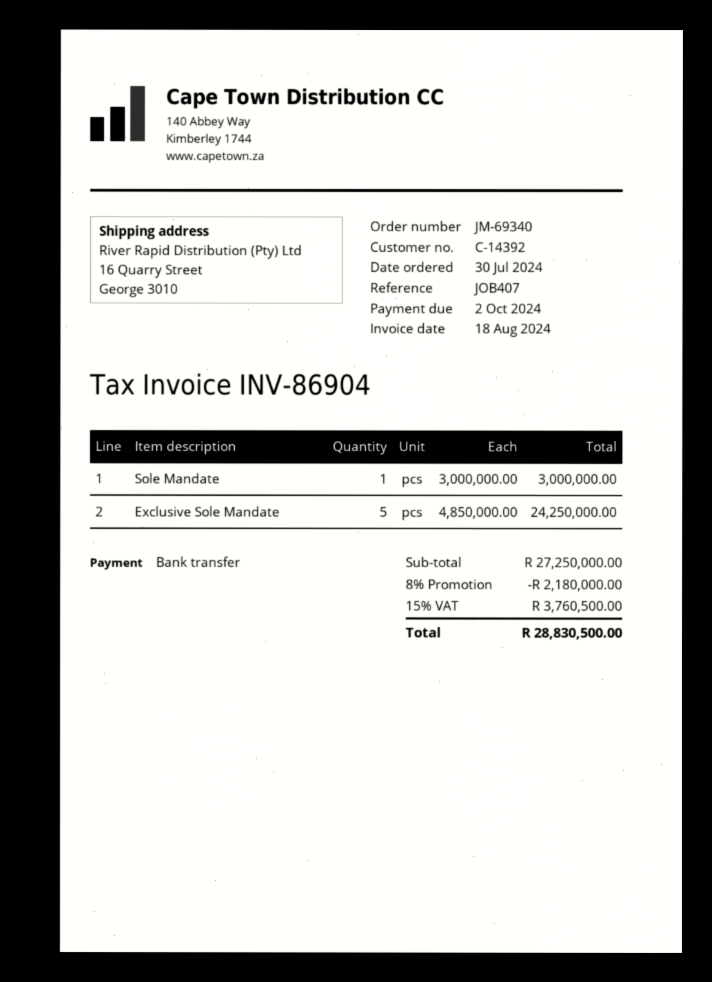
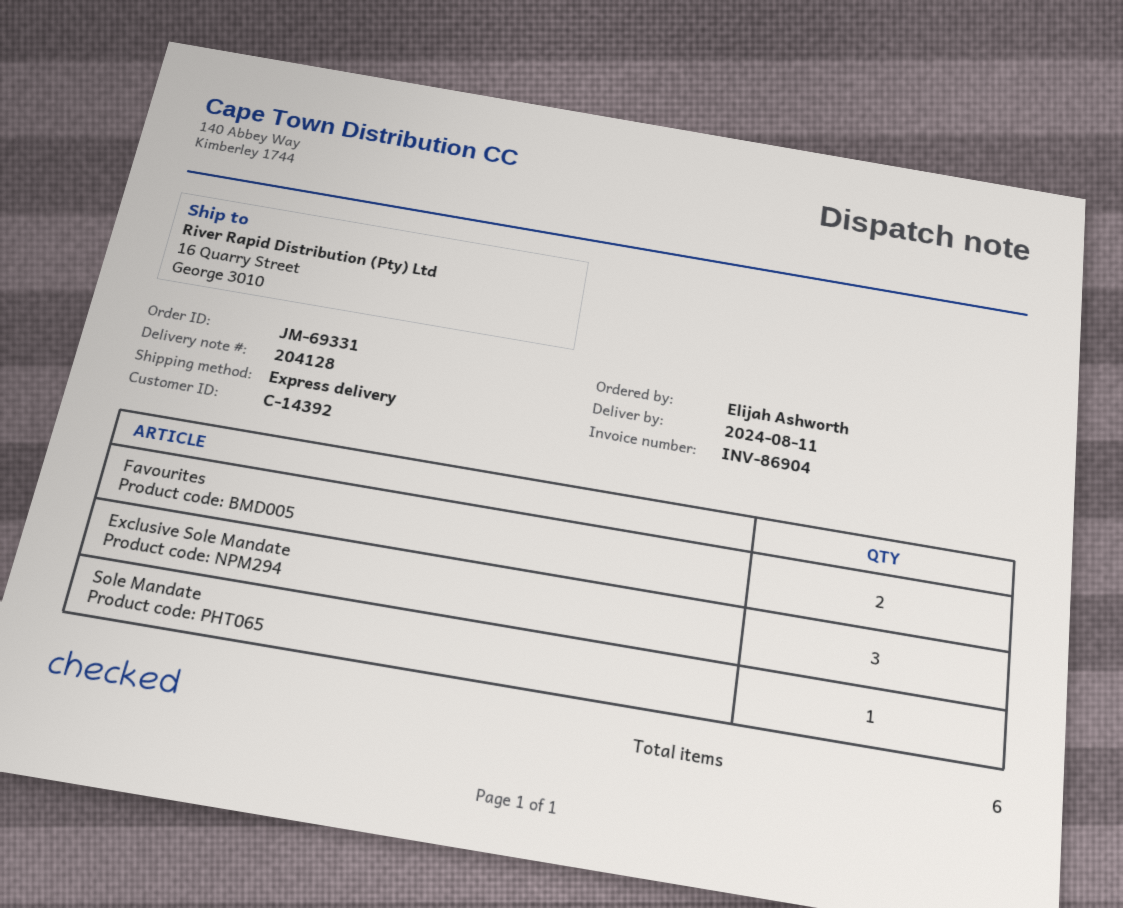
order number: JM-69340 -> JM-69331
Exclusive Sole Mandate: 5 -> 3
Favourites: none -> 2

